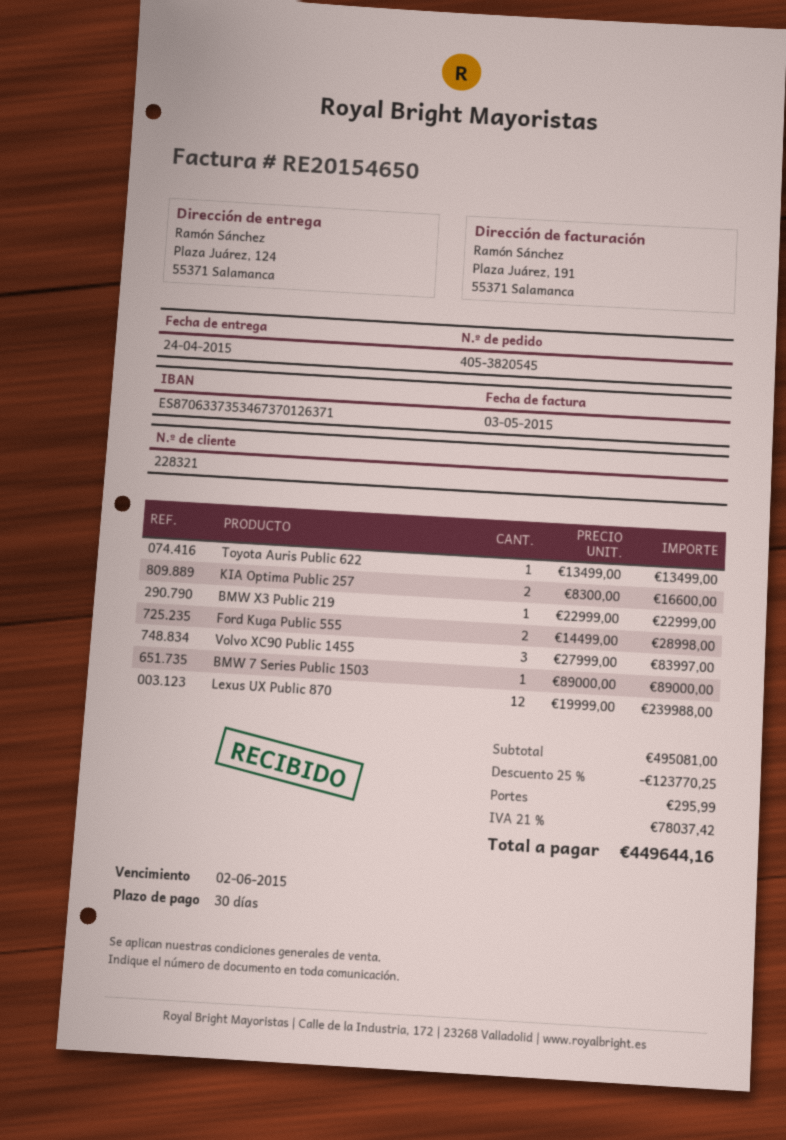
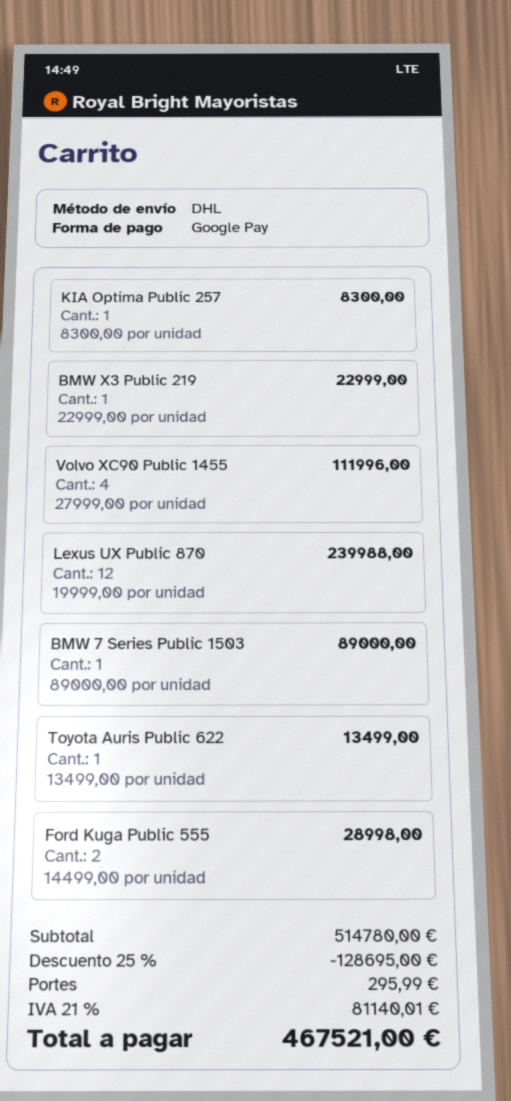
KIA Optima Public 257: 2 x 8300.00 = 16600.00 -> 1 x 8300.00 = 8300.00
Volvo XC90 Public 1455: 3 x 27999.00 = 83997.00 -> 4 x 27999.00 = 111996.00
subtotal: 495081.00 -> 514780.00
discount: 25% = 123770.25 -> 25% = 128695.00
tax: 21% = 78037.42 -> 21% = 81140.01
total: 449644.16 -> 467521.00

